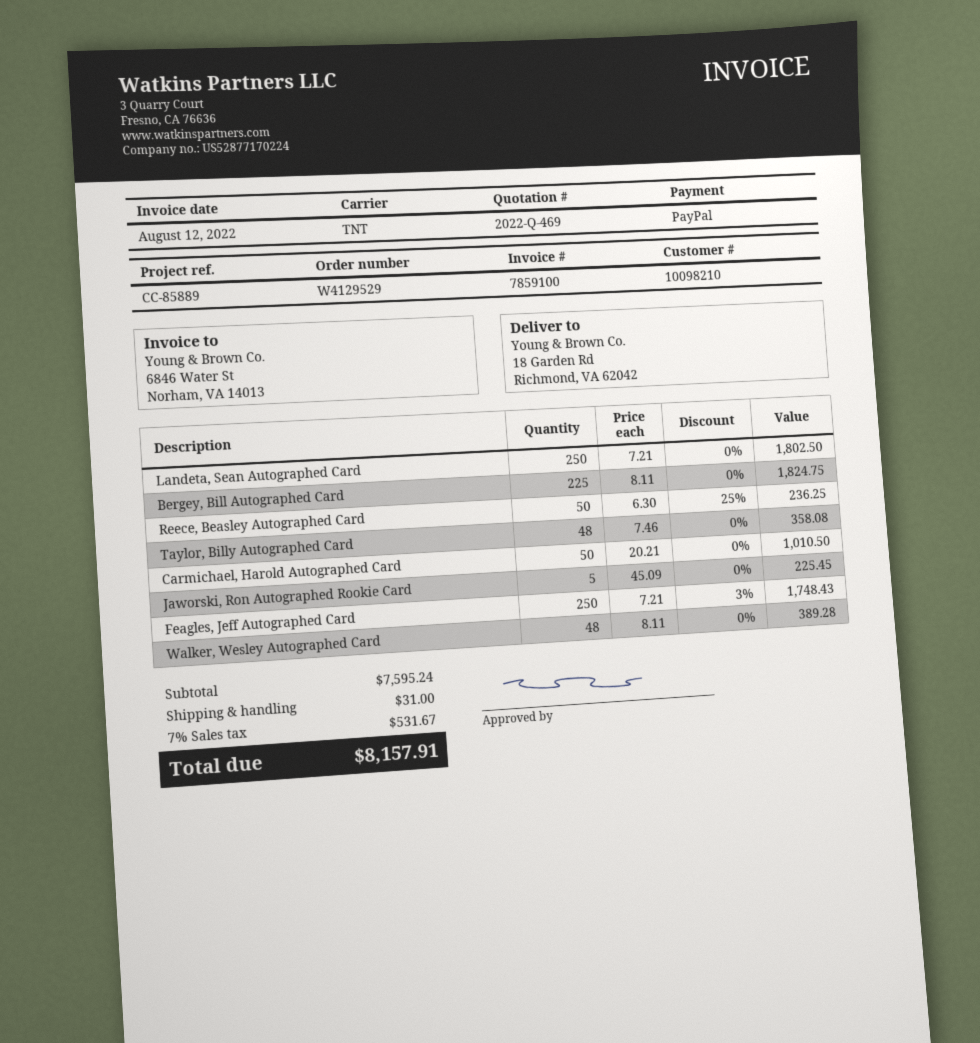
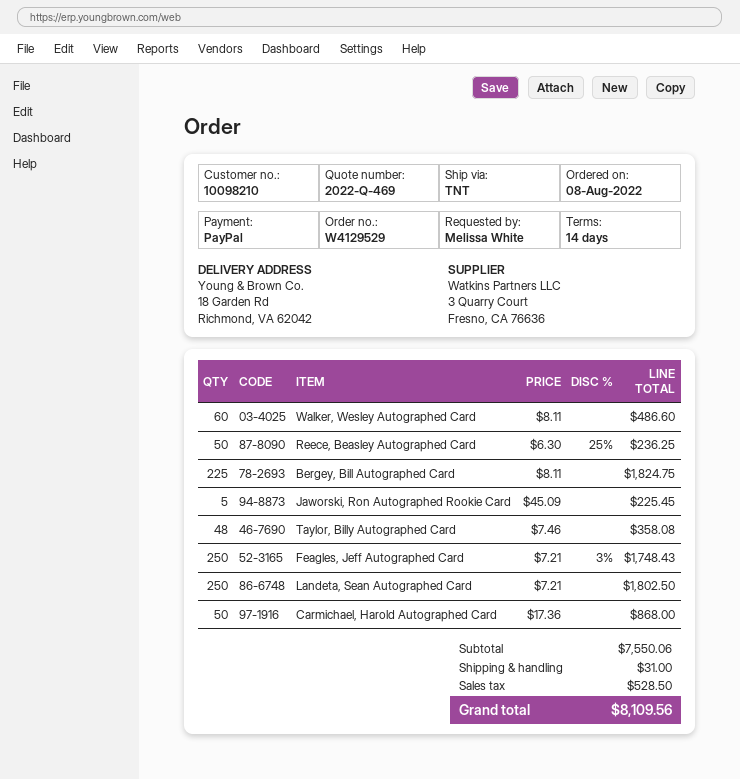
Carmichael, Harold Autographed Card: 50 x 20.21 = 1010.50 -> 50 x 17.36 = 868.00
Walker, Wesley Autographed Card: 48 x 8.11 = 389.28 -> 60 x 8.11 = 486.60
subtotal: 7595.24 -> 7550.06
tax: 531.67 -> 528.50
total: 8157.91 -> 8109.56

